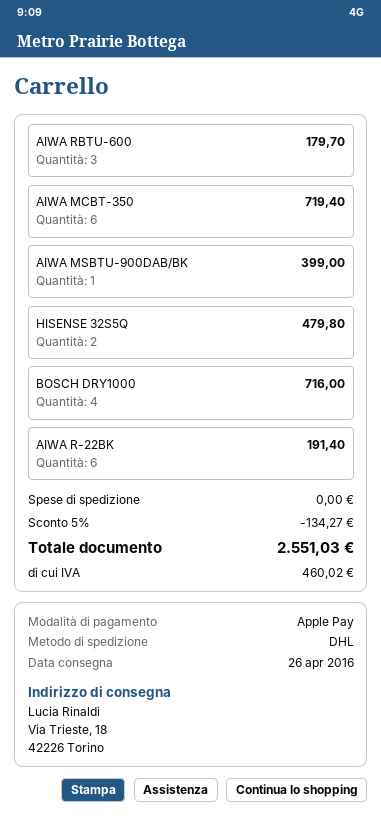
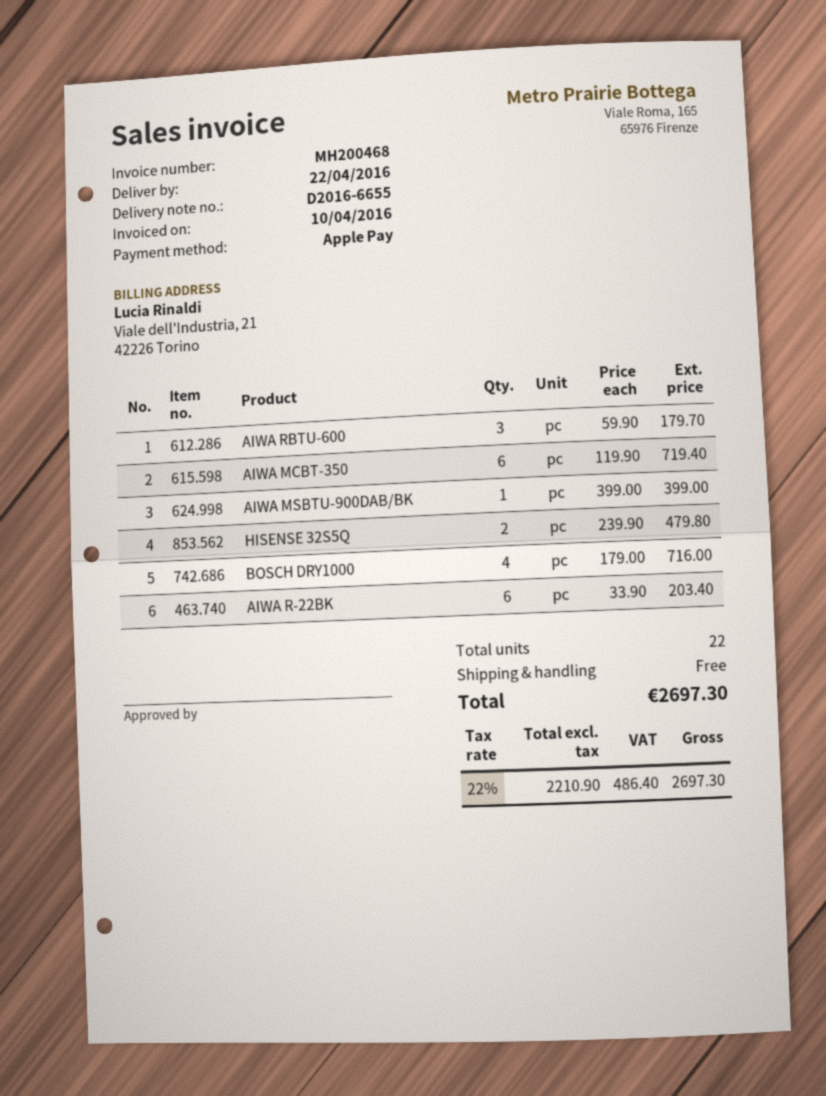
delivery date: 2016-04-26 -> 2016-04-22
AIWA R-22BK: 6 for 191.40 -> 6 for 203.40
discount: 5% = 134.27 -> none
tax: 460.02 -> 486.40
total: 2551.03 -> 2697.30

